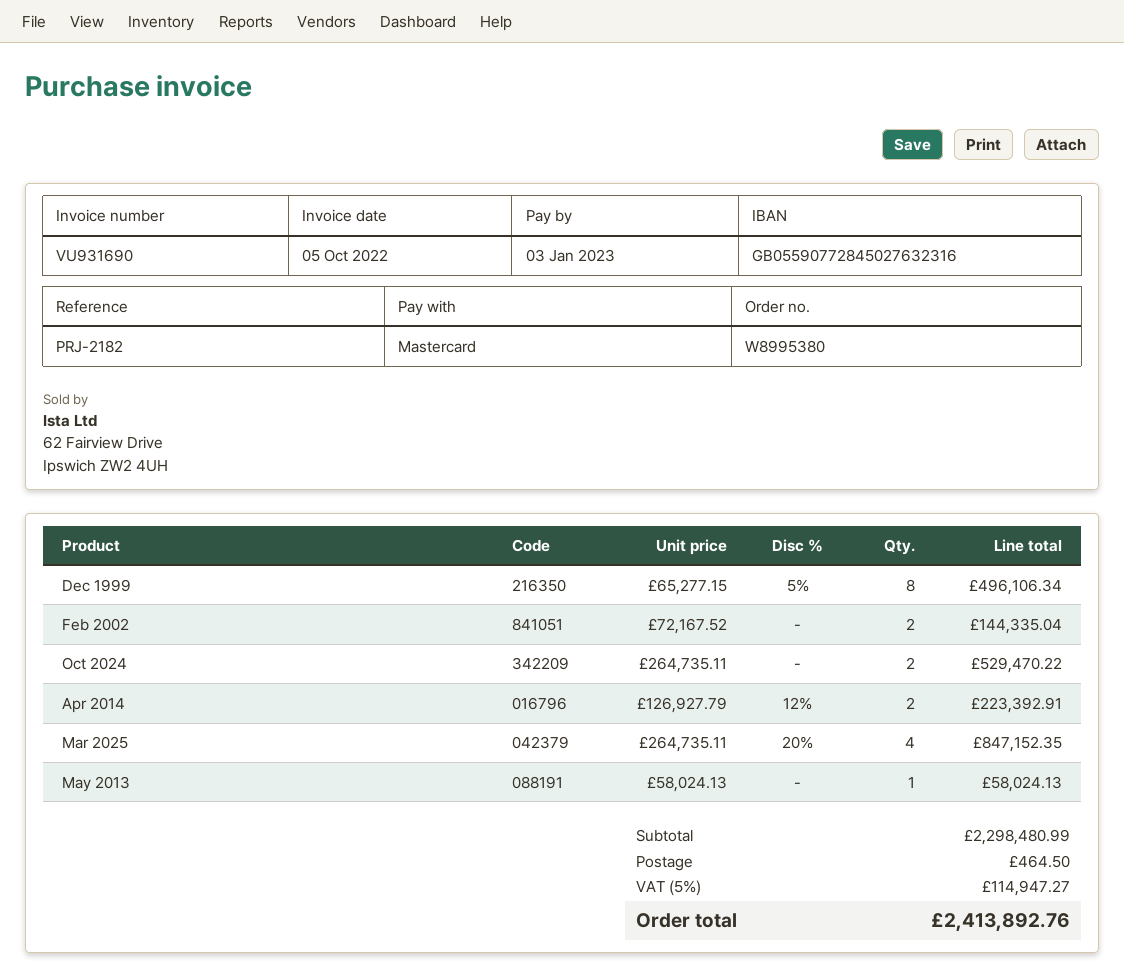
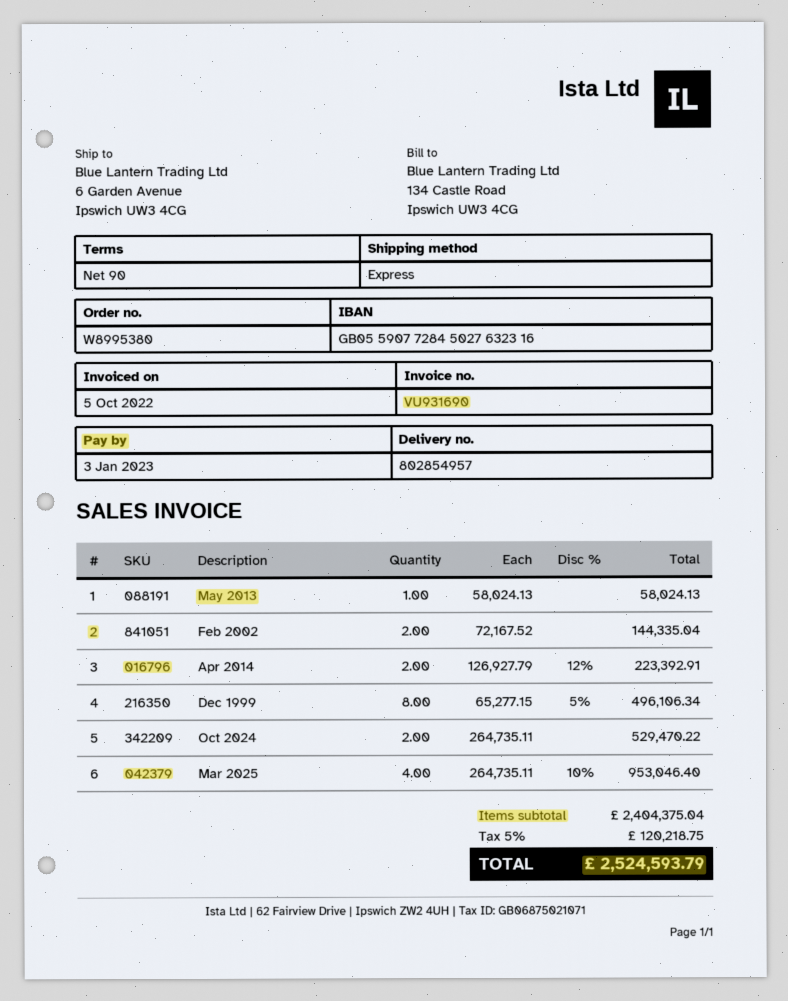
Mar 2025: 4 x 264735.11 - 20% = 847152.35 -> 4 x 264735.11 - 10% = 953046.40
subtotal: 2298480.99 -> 2404375.04
shipping: 464.50 -> none
tax: 5% = 114947.27 -> 5% = 120218.75
total: 2413892.76 -> 2524593.79

